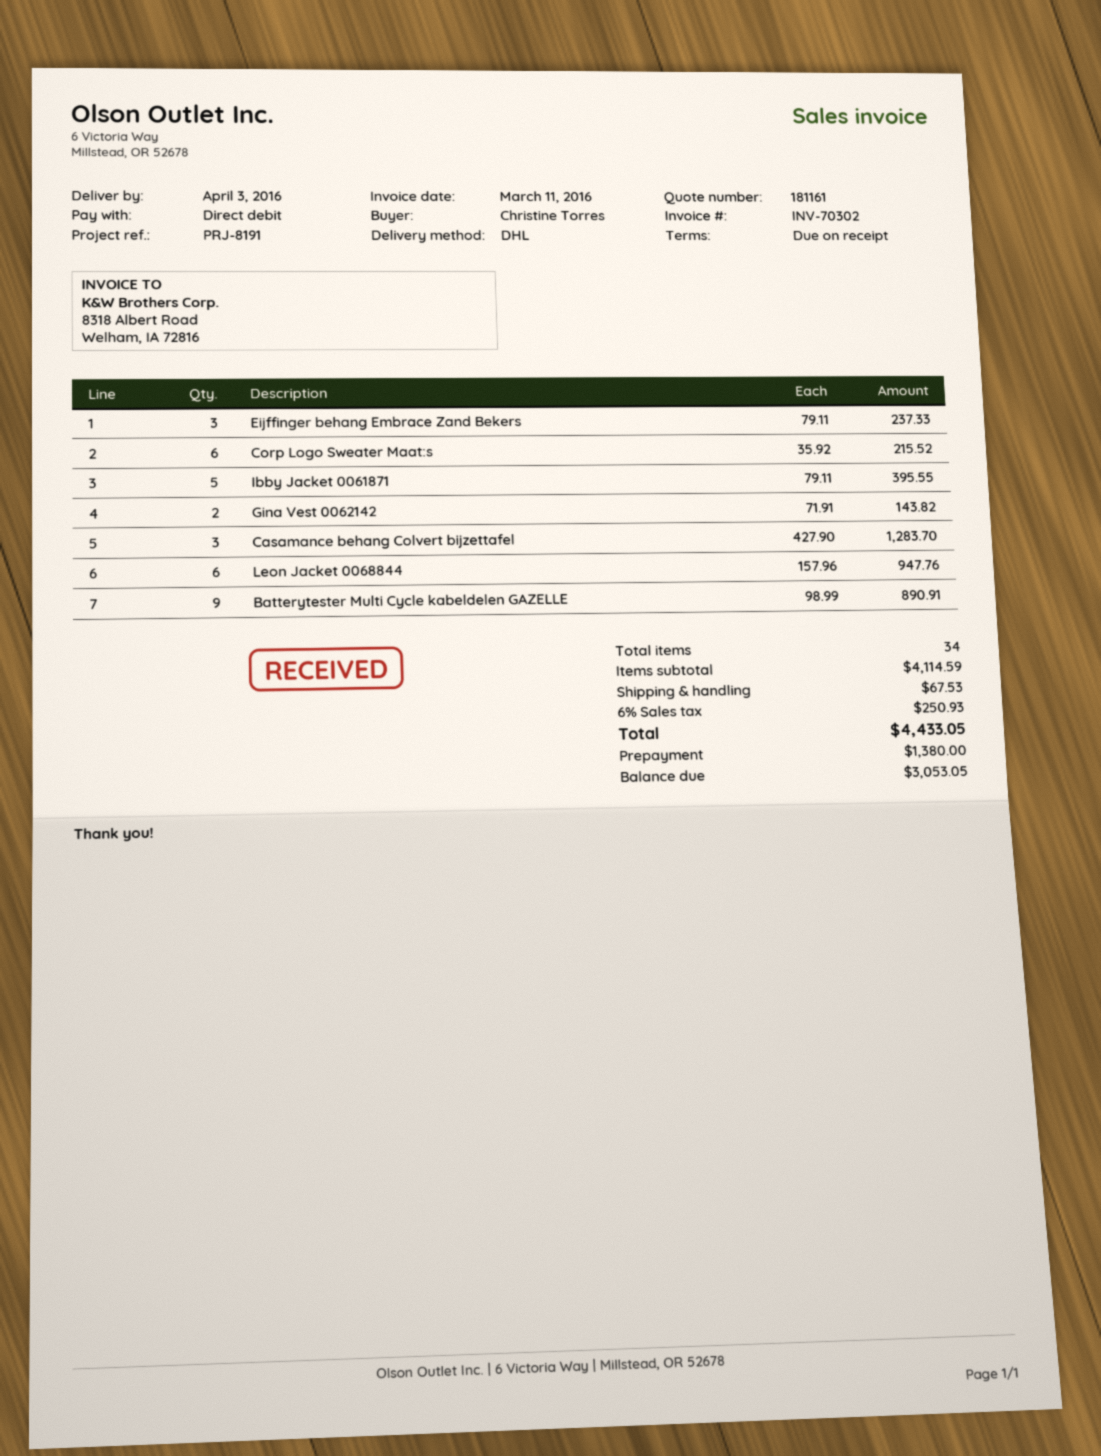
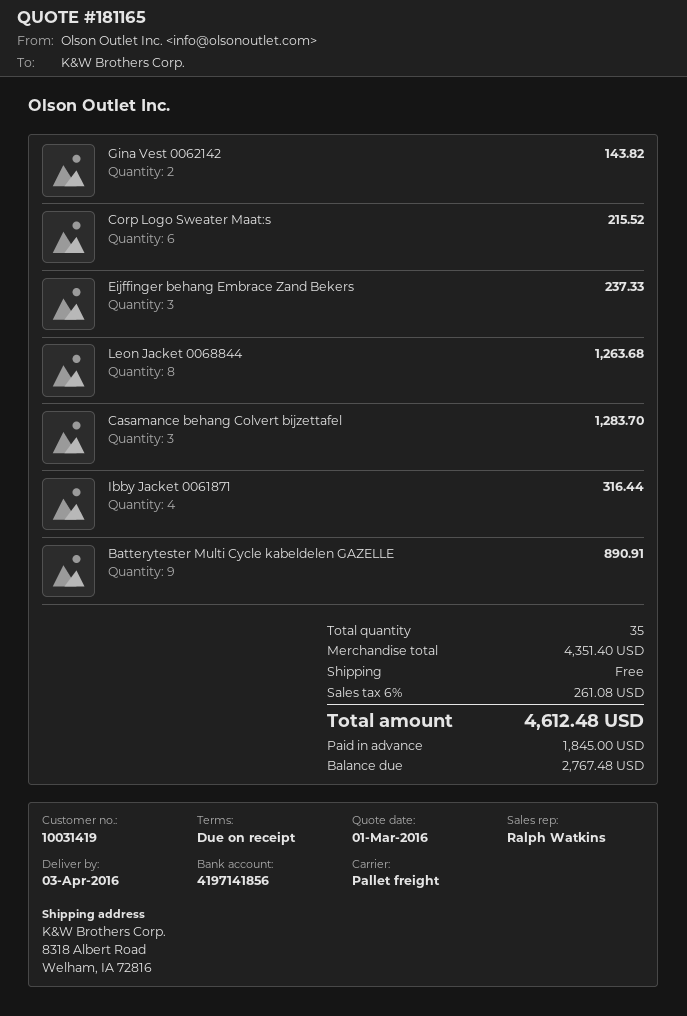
quote number: 181161 -> 181165
shipping method: DHL -> pallet freight
Ibby Jacket 0061871: 5 for 395.55 -> 4 for 316.44
Leon Jacket 0068844: 6 for 947.76 -> 8 for 1263.68
total quantity: 34 -> 35
subtotal: 4114.59 -> 4351.40
shipping: 67.53 -> 0.00
tax: 6% = 250.93 -> 6% = 261.08
total: 4433.05 -> 4612.48
deposit: 1380.00 -> 1845.00
balance: 3053.05 -> 2767.48

